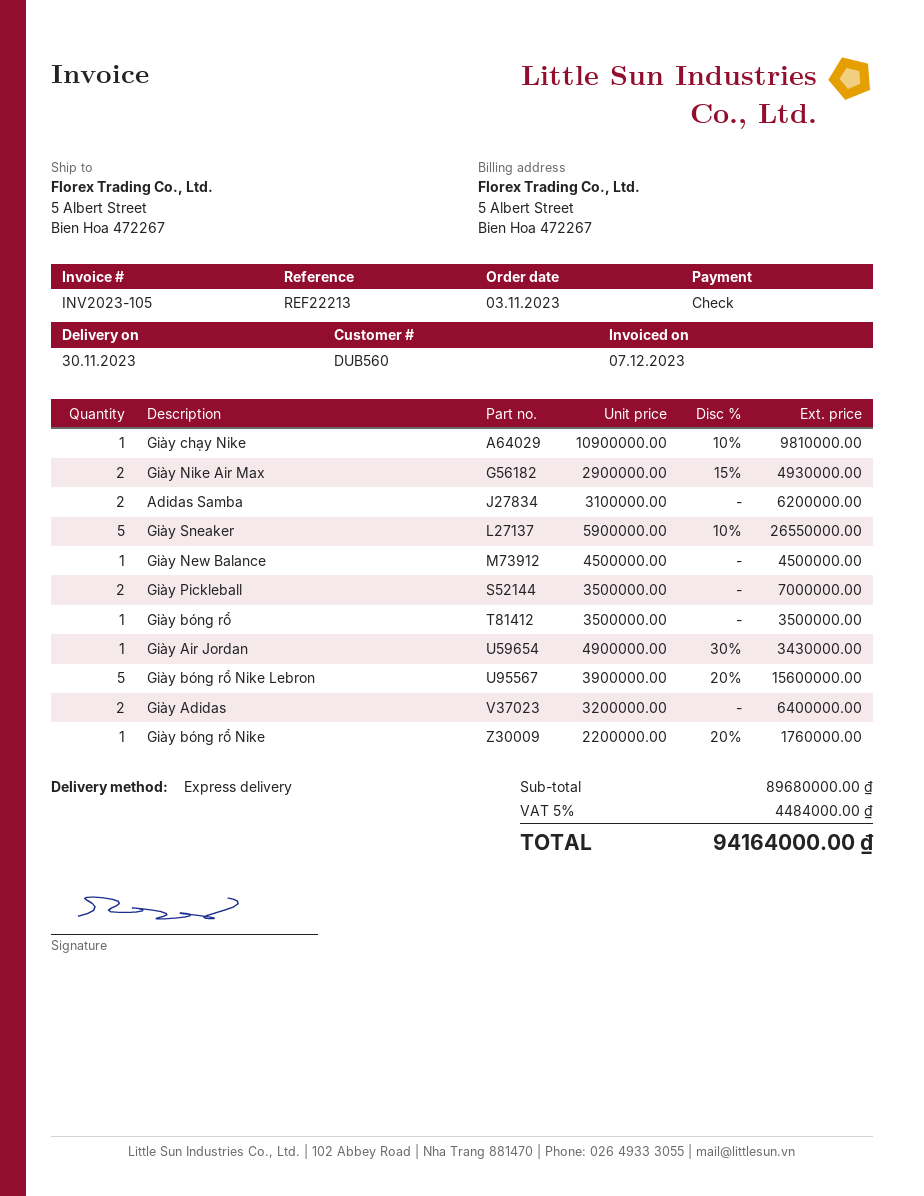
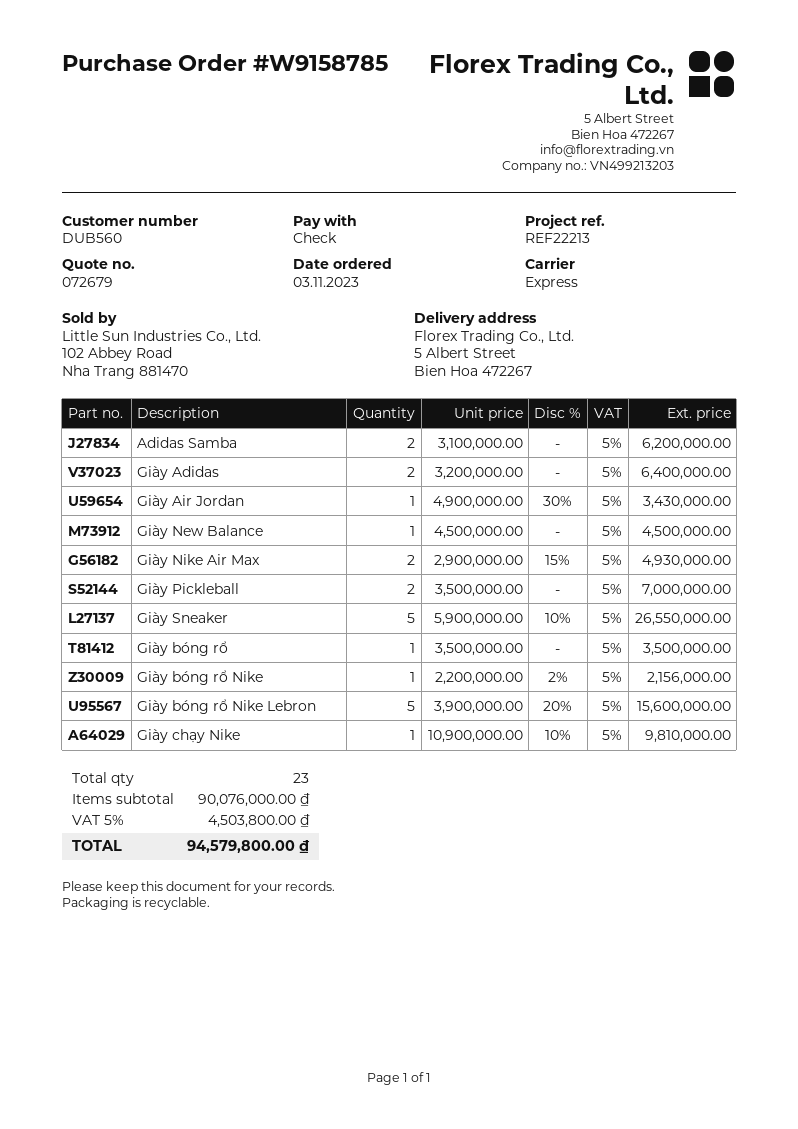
Giày bóng rổ Nike: 1 x 2200000.00 - 20% = 1760000.00 -> 1 x 2200000.00 - 2% = 2156000.00
subtotal: 89680000.00 -> 90076000.00
tax: 5% = 4484000.00 -> 5% = 4503800.00
total: 94164000.00 -> 94579800.00

